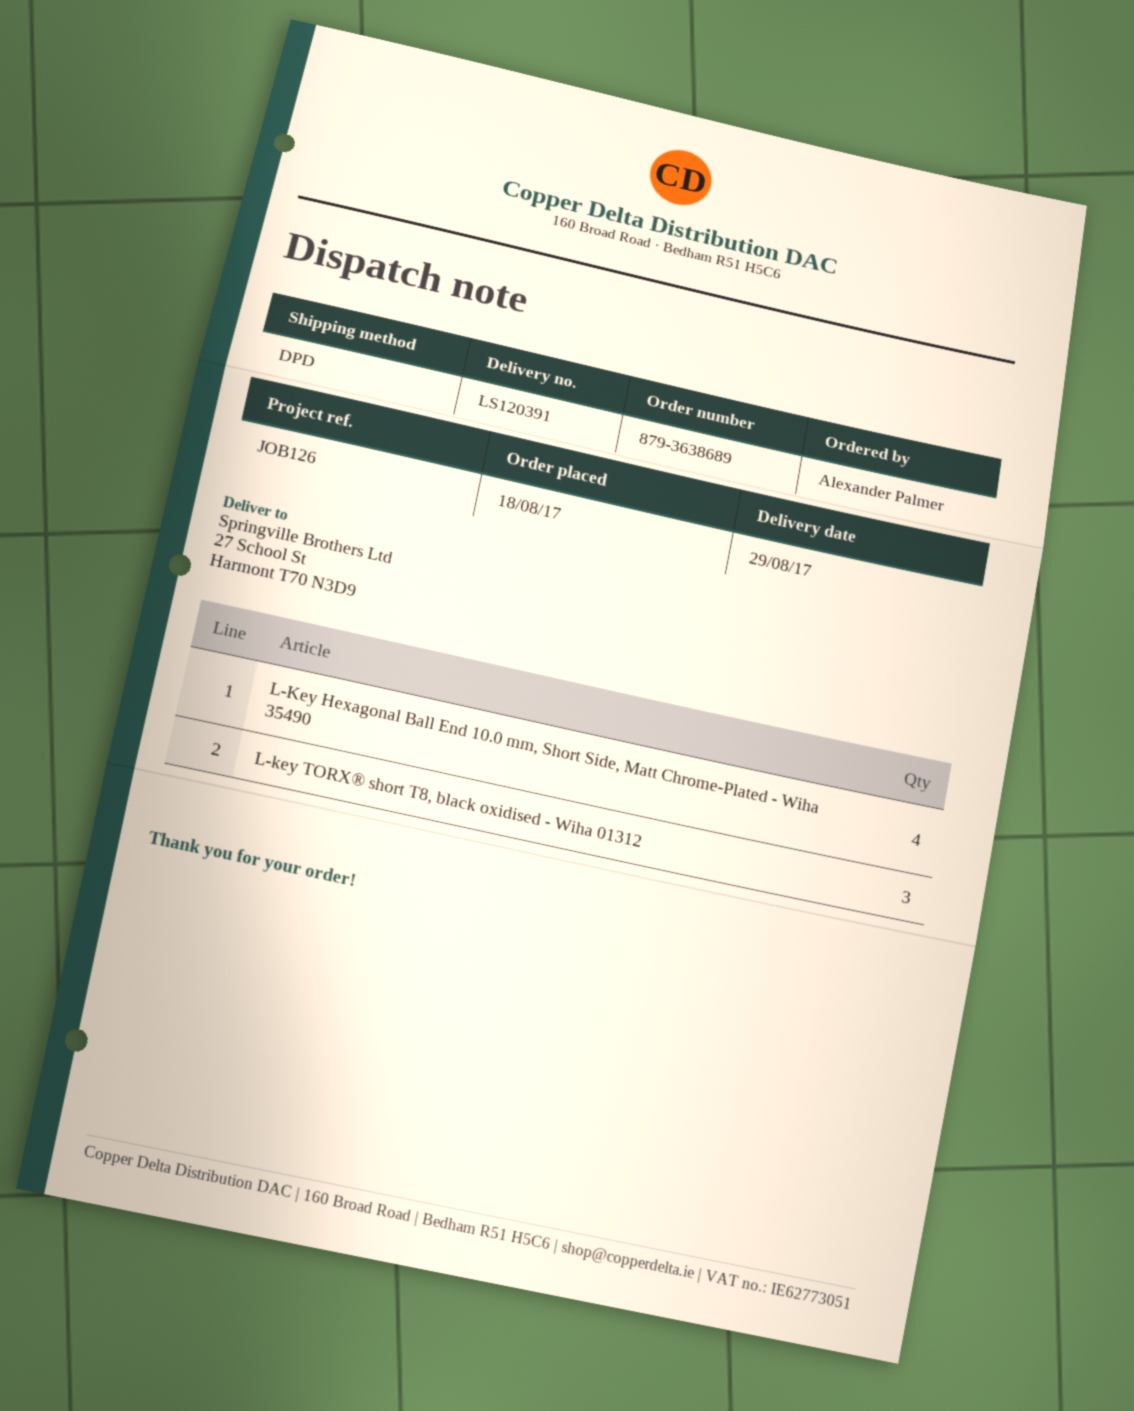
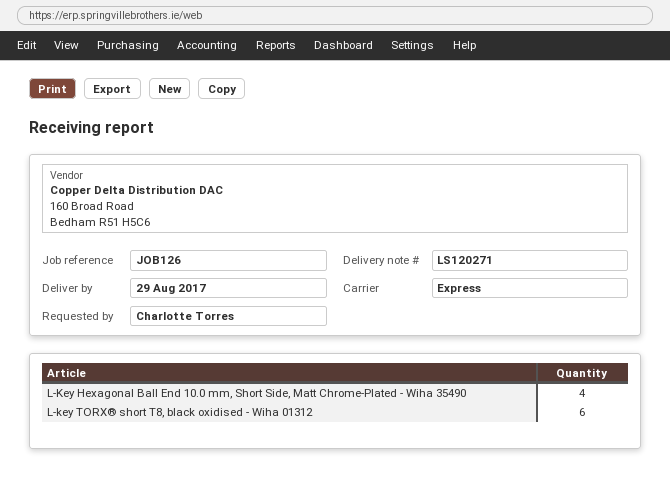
delivery note number: LS120391 -> LS120271
ordered by: Alexander Palmer -> Charlotte Torres
shipping method: DPD -> express
L-key TORX® short T8, black oxidised - Wiha 01312: 3 -> 6

